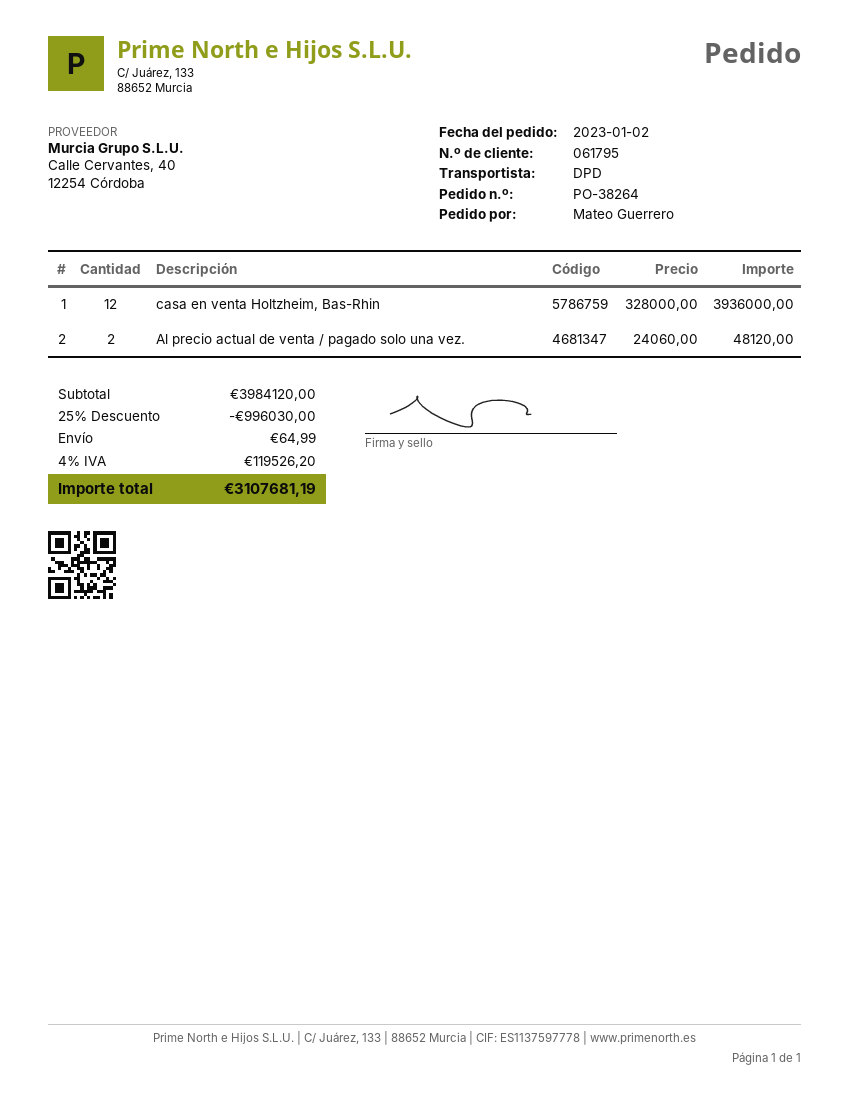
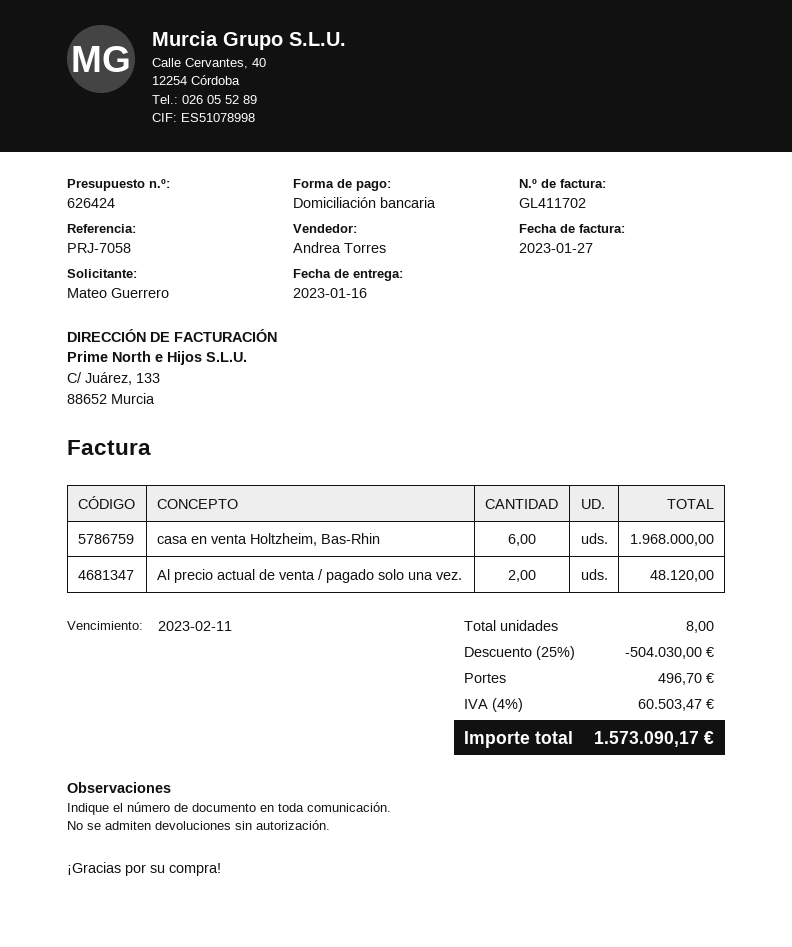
casa en venta Holtzheim, Bas-Rhin: 12 for 3936000.00 -> 6 for 1968000.00
discount: 25% = 996030.00 -> 25% = 504030.00
shipping: 64.99 -> 496.70
tax: 4% = 119526.20 -> 4% = 60503.47
total: 3107681.19 -> 1573090.17

